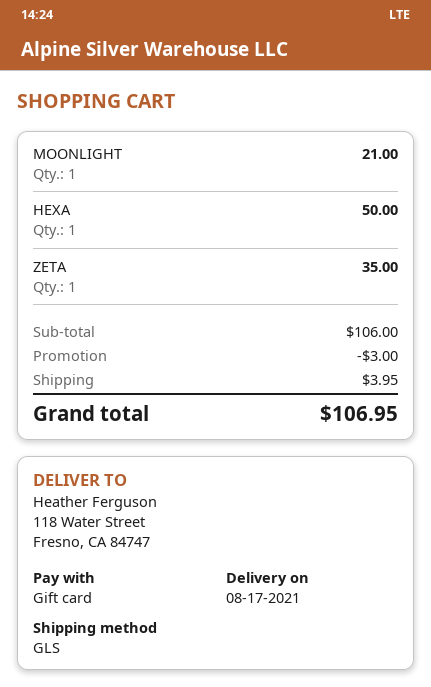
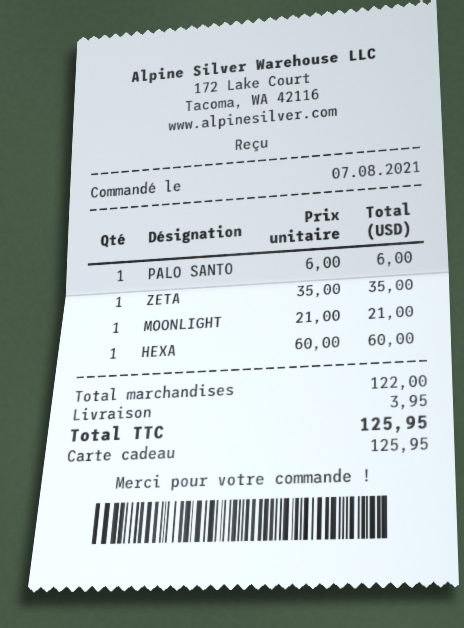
HEXA: 1 for 50.00 -> 1 for 60.00
PALO SANTO: none -> 1 for 6.00
subtotal: 106.00 -> 122.00
discount: 3.00 -> none
total: 106.95 -> 125.95

